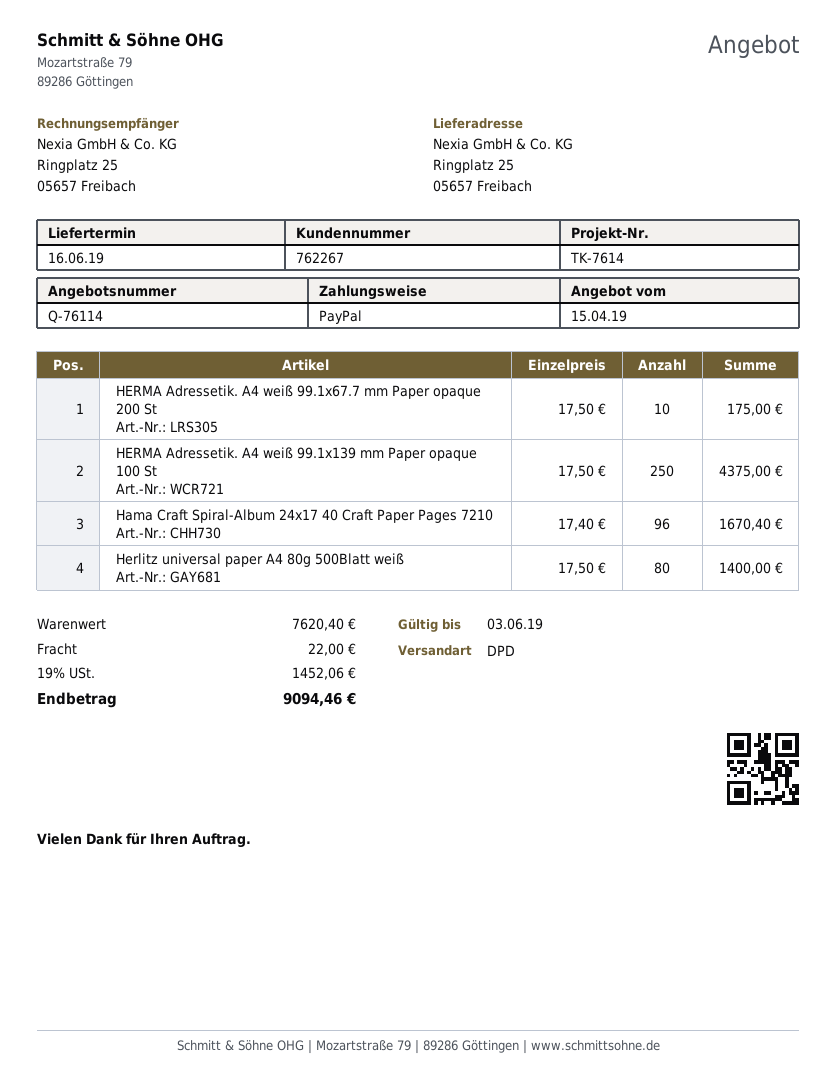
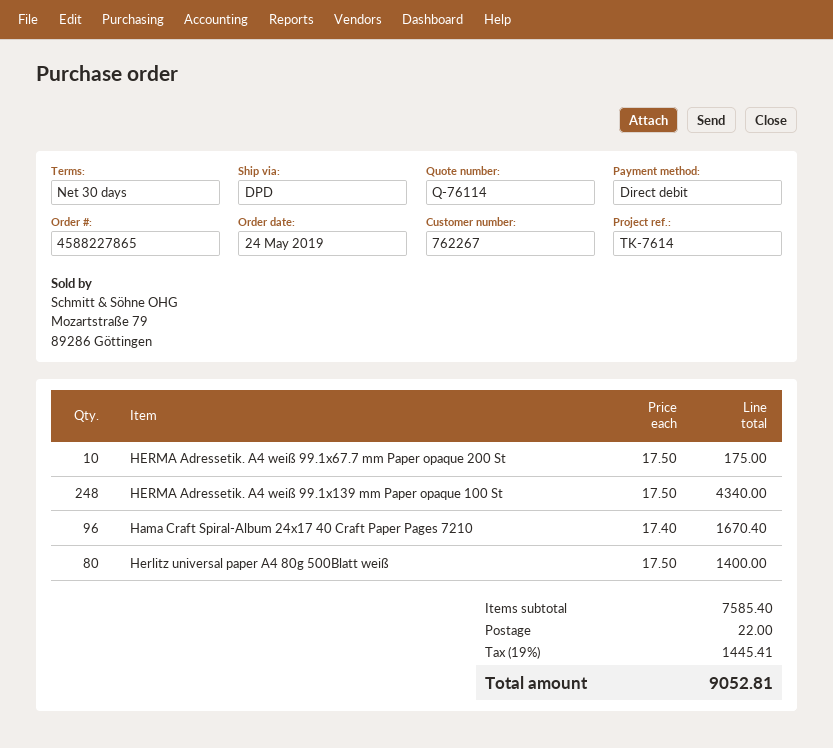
payment method: PayPal -> direct debit
HERMA Adressetik. A4 weiß 99.1x139 mm Paper opaque 100 St: 250 x 17.50 = 4375.00 -> 248 x 17.50 = 4340.00
subtotal: 7620.40 -> 7585.40
tax: 19% = 1452.06 -> 19% = 1445.41
total: 9094.46 -> 9052.81

